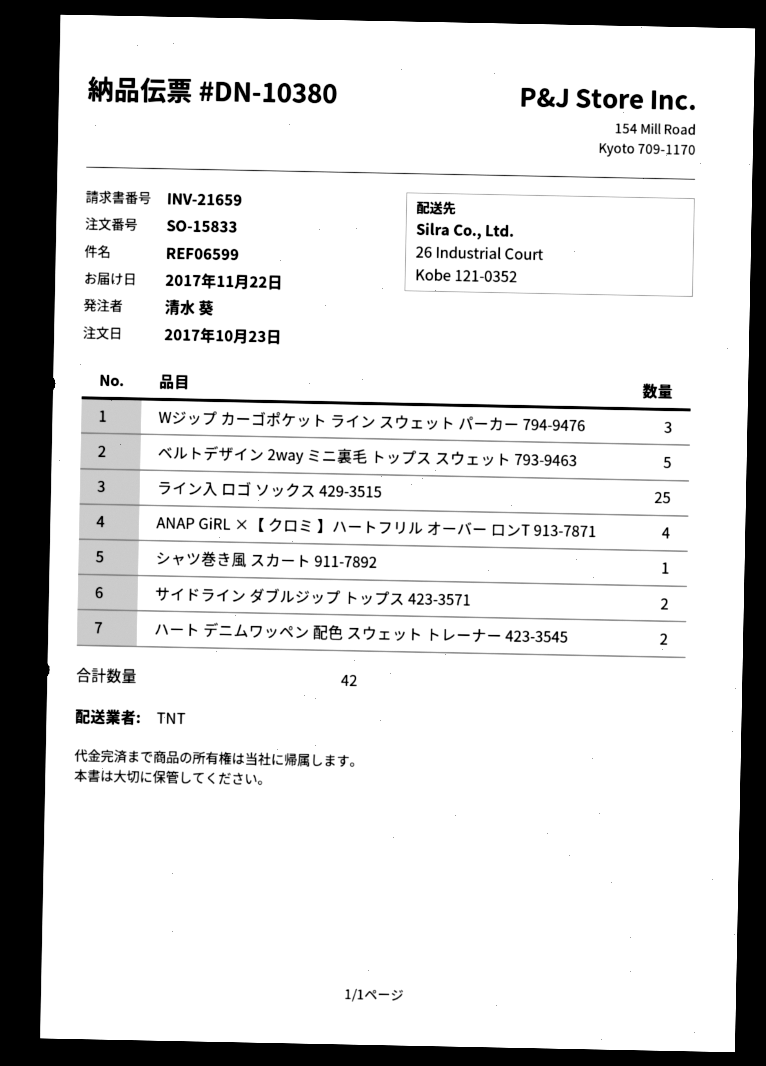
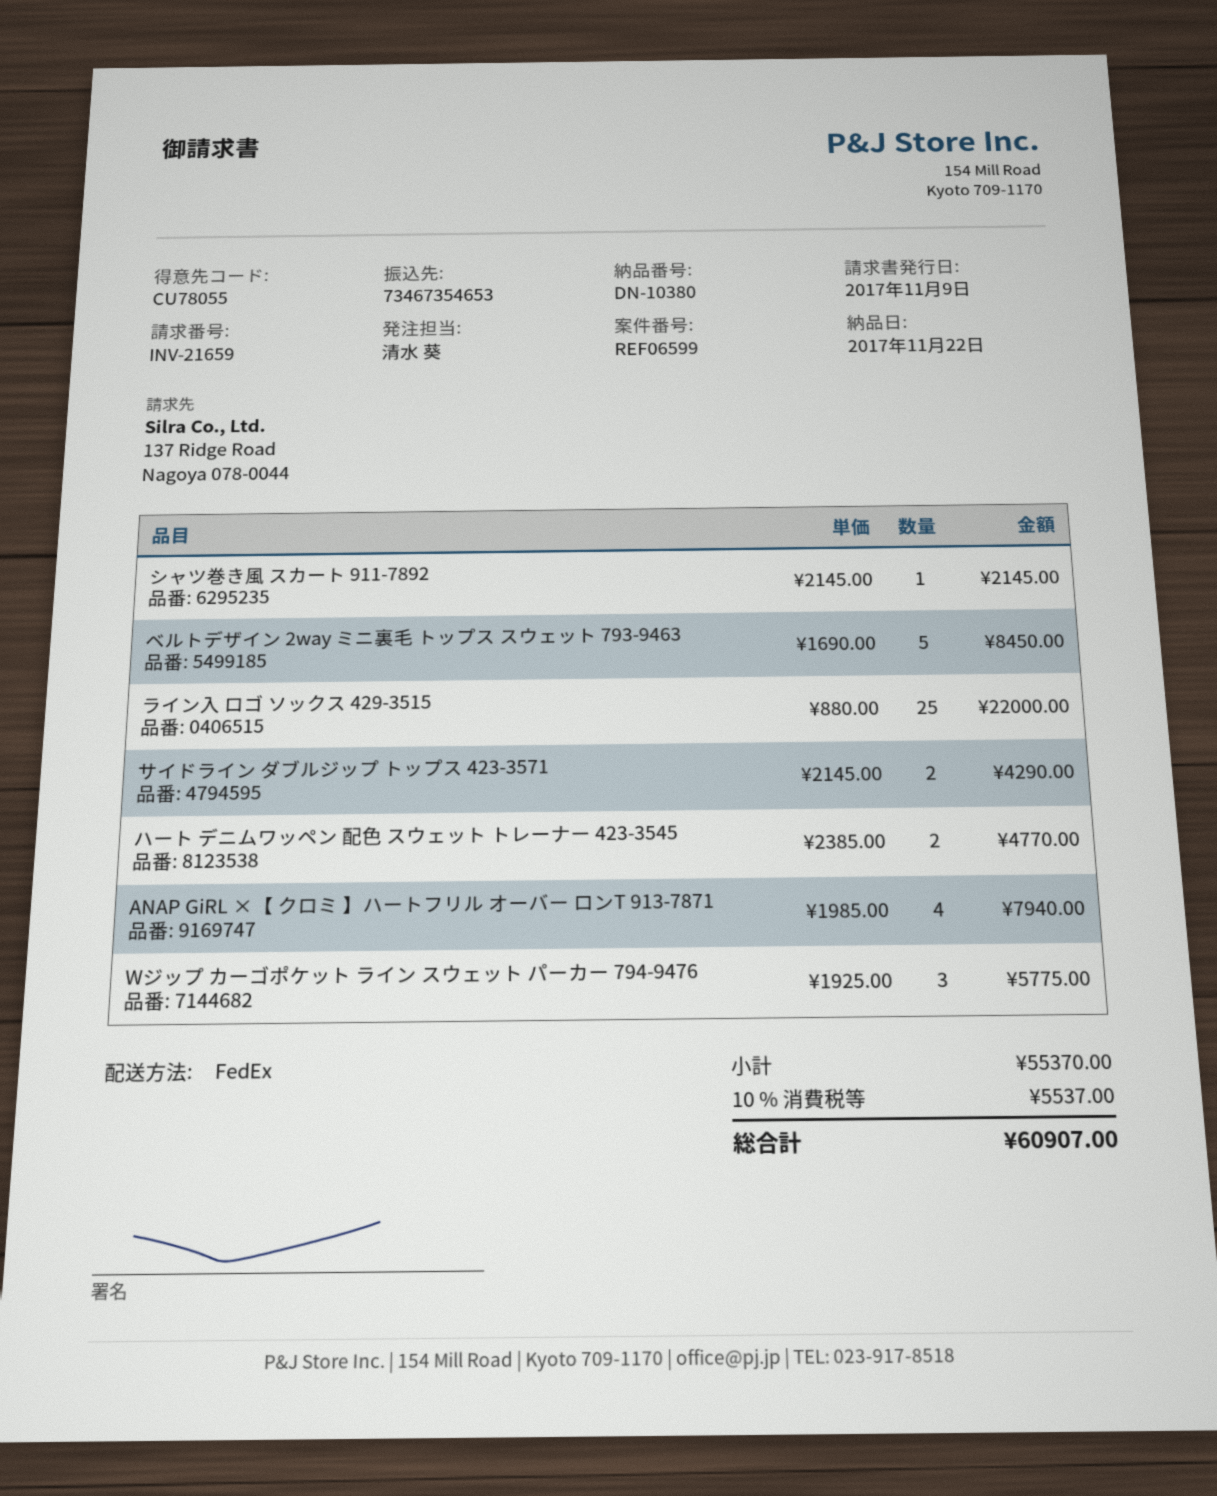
shipping method: TNT -> FedEx

